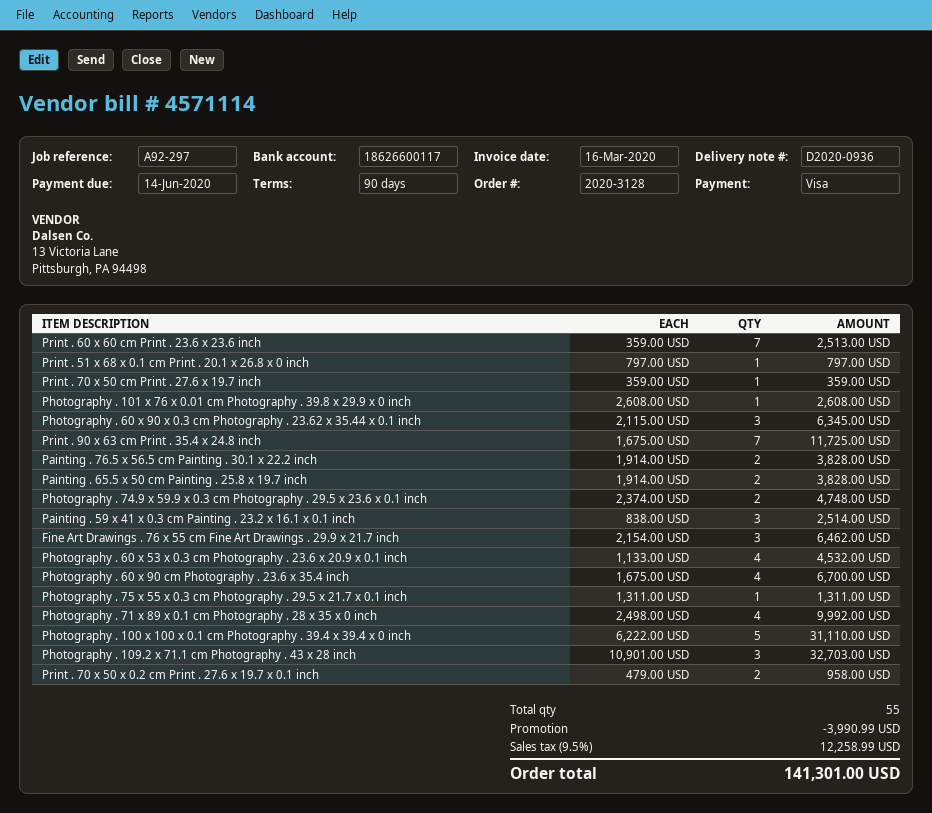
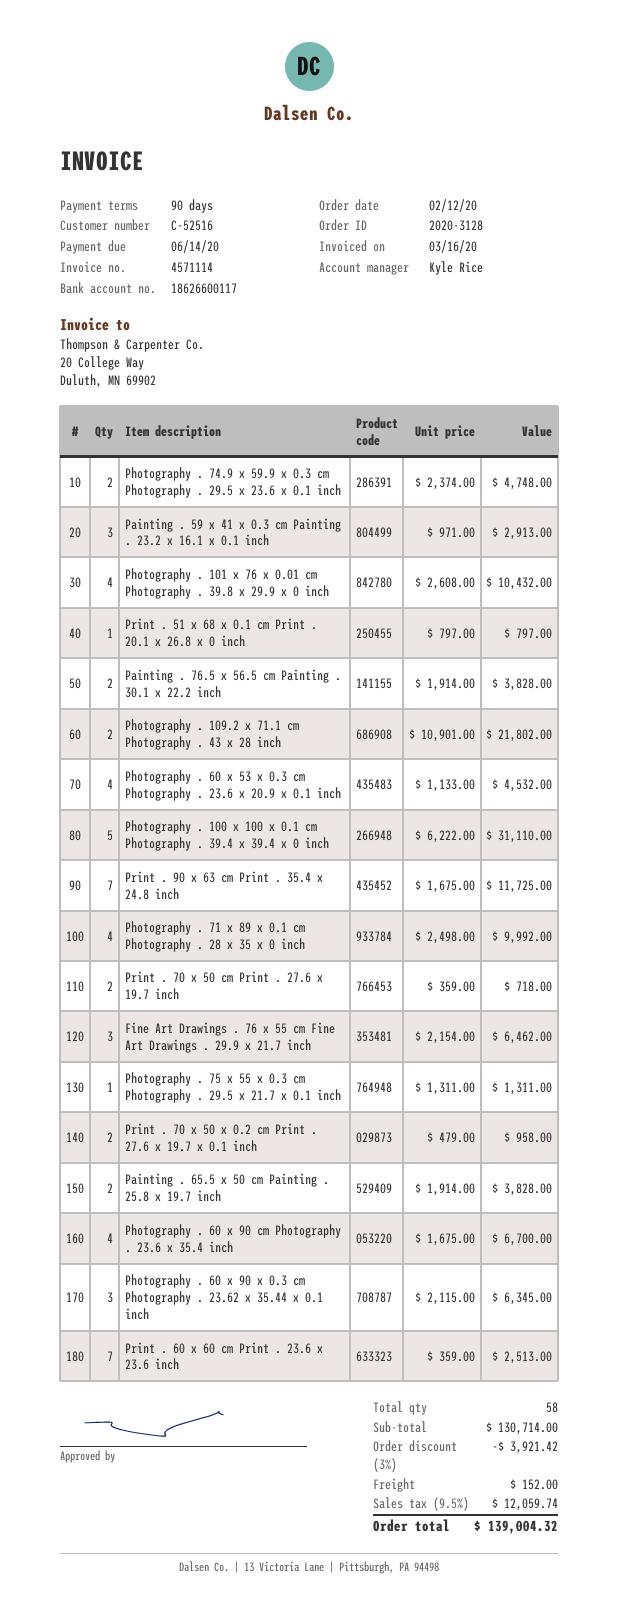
Print . 70 x 50 cm Print . 27.6 x 19.7 inch: 1 x 359.00 = 359.00 -> 2 x 359.00 = 718.00
Photography . 101 x 76 x 0.01 cm Photography . 39.8 x 29.9 x 0 inch: 1 x 2608.00 = 2608.00 -> 4 x 2608.00 = 10432.00
Painting . 59 x 41 x 0.3 cm Painting . 23.2 x 16.1 x 0.1 inch: 3 x 838.00 = 2514.00 -> 3 x 971.00 = 2913.00
Photography . 109.2 x 71.1 cm Photography . 43 x 28 inch: 3 x 10901.00 = 32703.00 -> 2 x 10901.00 = 21802.00
total quantity: 55 -> 58
discount: 3990.99 -> 3921.42
shipping: none -> 152.00
tax: 9.5% = 12258.99 -> 9.5% = 12059.74
total: 141301.00 -> 139004.32

